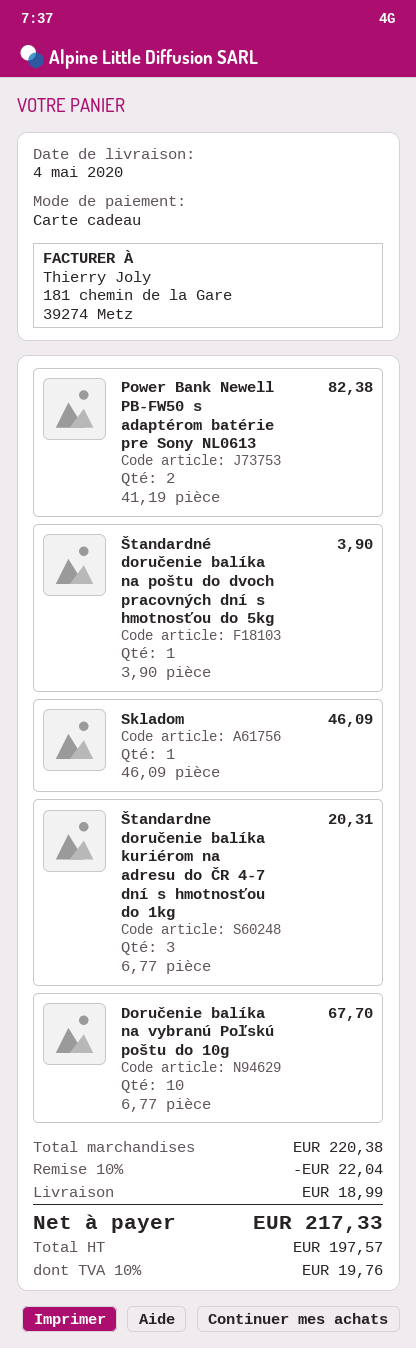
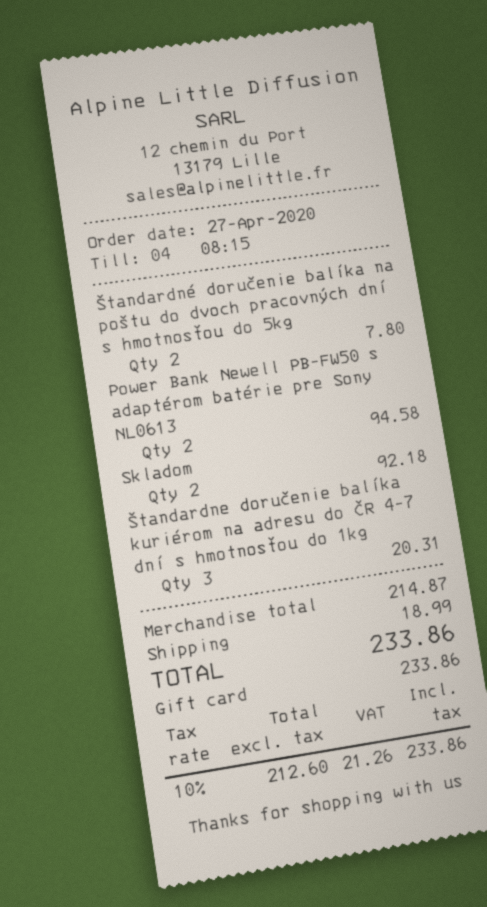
Power Bank Newell PB-FW50 s adaptérom batérie pre Sony NL0613: 2 for 82.38 -> 2 for 94.58
Štandardné doručenie balíka na poštu do dvoch pracovných dní s hmotnosťou do 5kg: 1 for 3.90 -> 2 for 7.80
Skladom: 1 for 46.09 -> 2 for 92.18
Doručenie balíka na vybranú Poľskú poštu do 10g: 10 for 67.70 -> none
subtotal: 220.38 -> 214.87
discount: 10% = 22.04 -> none
net: 197.57 -> 212.60
tax: 10% = 19.76 -> 10% = 21.26
total: 217.33 -> 233.86

